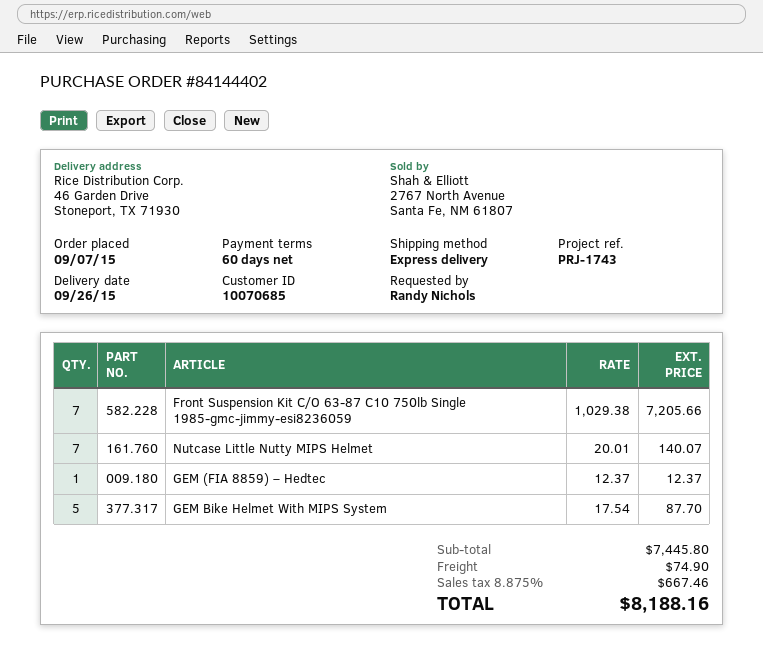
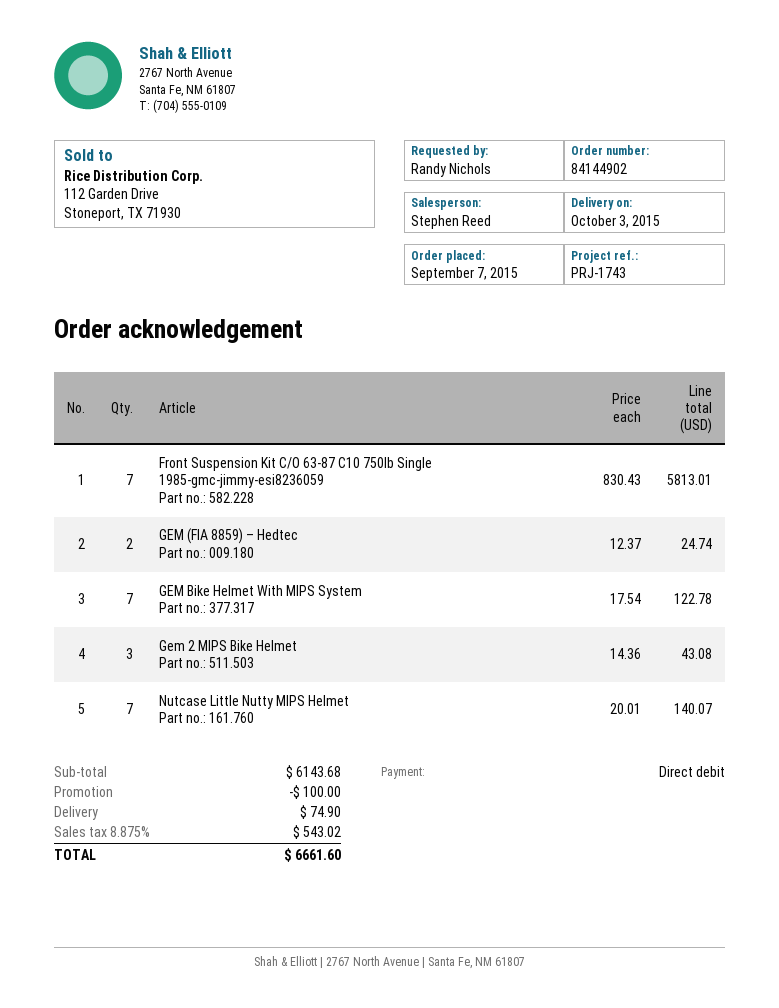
order number: 84144402 -> 84144902
delivery date: 2015-09-26 -> 2015-10-03
Front Suspension Kit C/O 63-87 C10 750lb Single 1985-gmc-jimmy-esi8236059: 7 x 1029.38 = 7205.66 -> 7 x 830.43 = 5813.01
GEM (FIA 8859) – Hedtec: 1 x 12.37 = 12.37 -> 2 x 12.37 = 24.74
GEM Bike Helmet With MIPS System: 5 x 17.54 = 87.70 -> 7 x 17.54 = 122.78
Gem 2 MIPS Bike Helmet: none -> 3 x 14.36 = 43.08
subtotal: 7445.80 -> 6143.68
discount: none -> 100.00
tax: 8.875% = 667.46 -> 8.875% = 543.02
total: 8188.16 -> 6661.60

